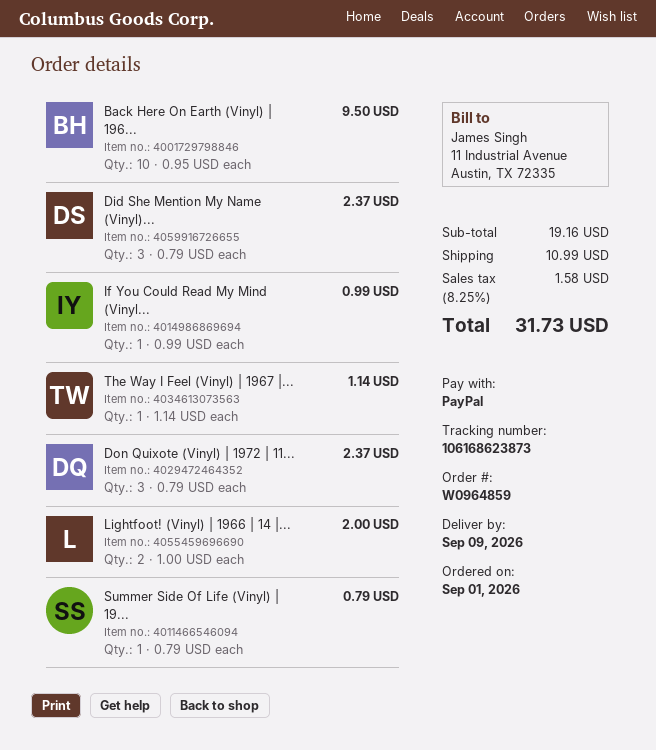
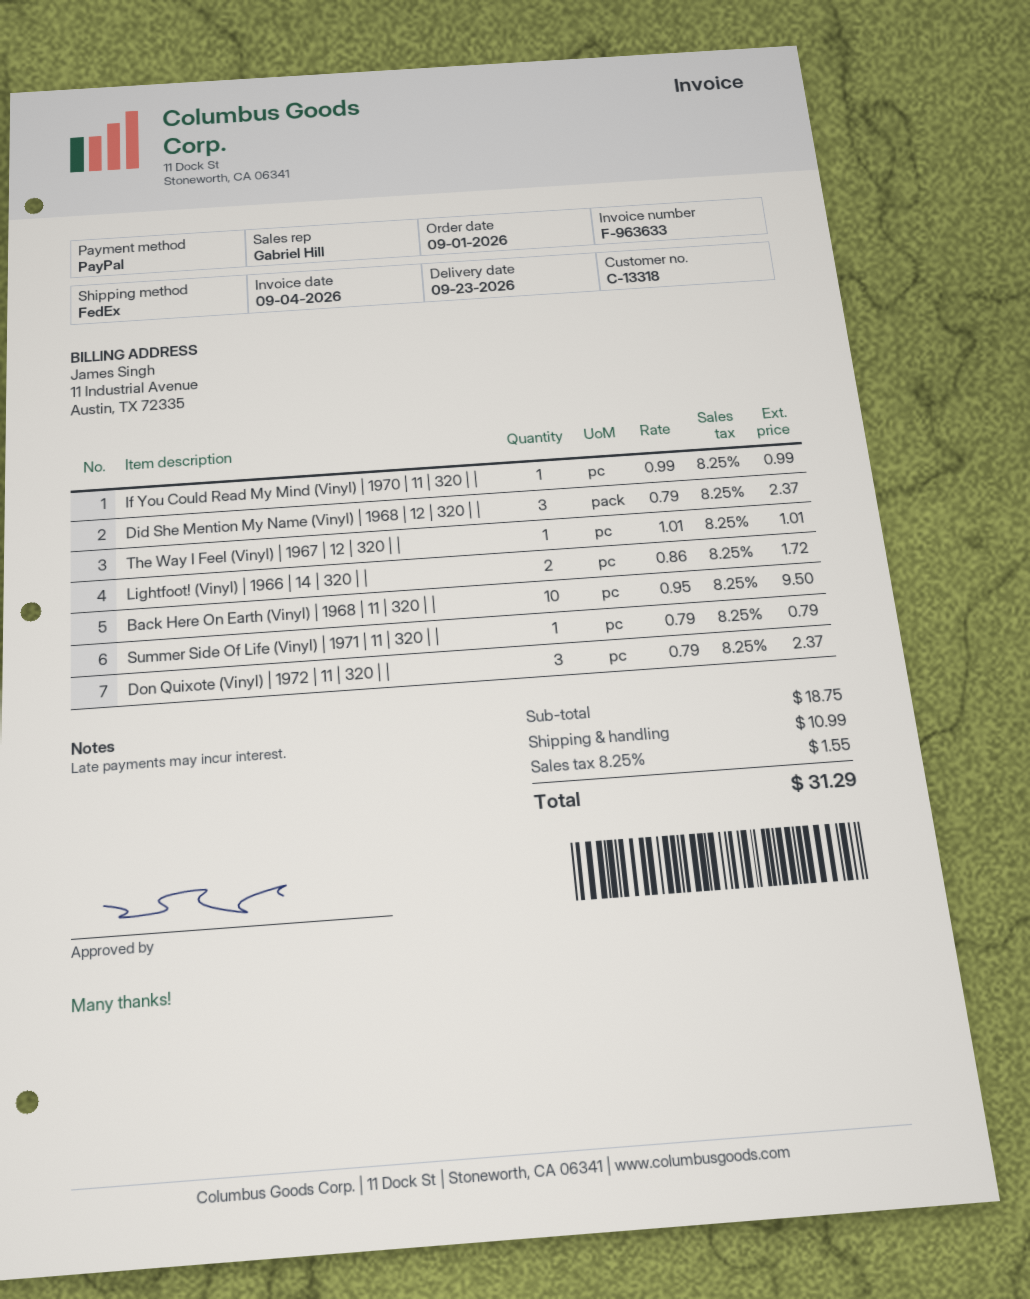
delivery date: 2026-09-09 -> 2026-09-23
The Way I Feel (Vinyl) | 1967 |...: 1 x 1.14 = 1.14 -> 1 x 1.01 = 1.01
Lightfoot! (Vinyl) | 1966 | 14 |...: 2 x 1.00 = 2.00 -> 2 x 0.86 = 1.72
subtotal: 19.16 -> 18.75
tax: 8.25% = 1.58 -> 8.25% = 1.55
total: 31.73 -> 31.29

